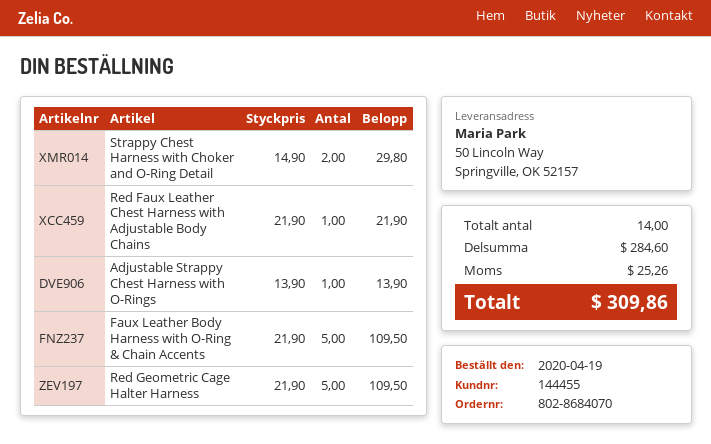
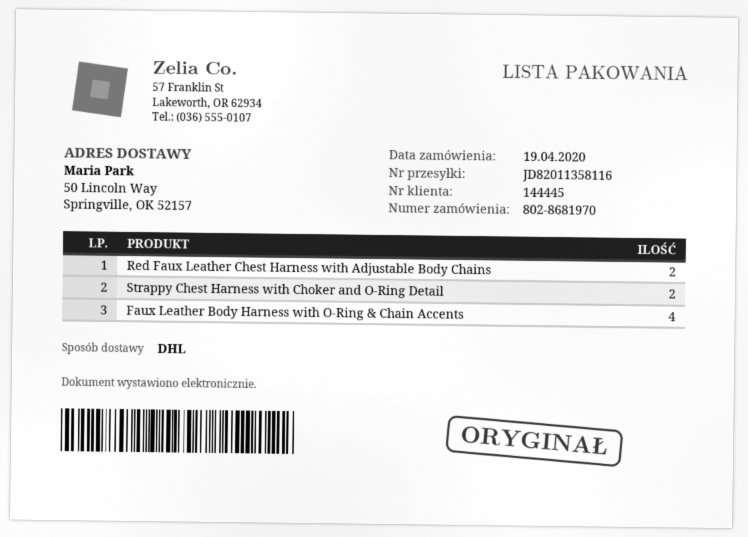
order number: 802-8684070 -> 802-8681970
customer number: 144455 -> 144445
Red Faux Leather Chest Harness with Adjustable Body Chains: 1 -> 2
Adjustable Strappy Chest Harness with O-Rings: 1 -> none
Faux Leather Body Harness with O-Ring & Chain Accents: 5 -> 4
Red Geometric Cage Halter Harness: 5 -> none

